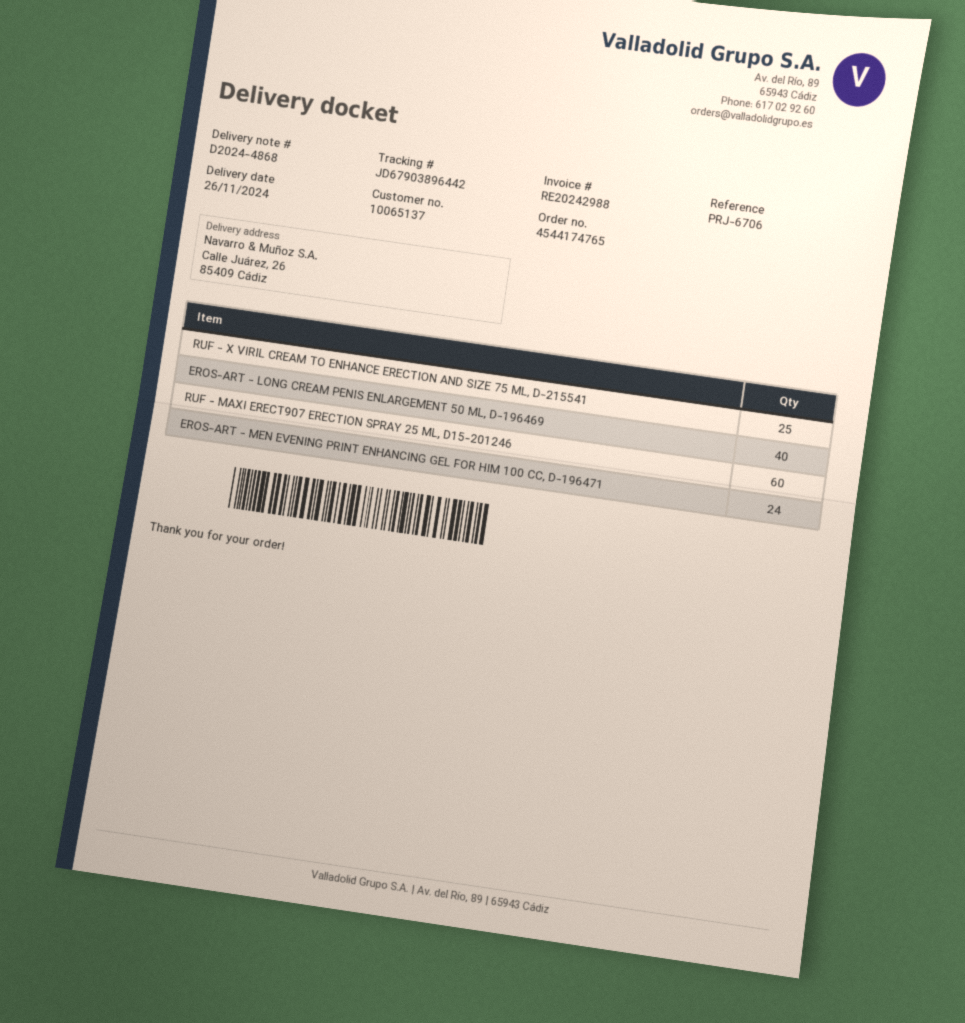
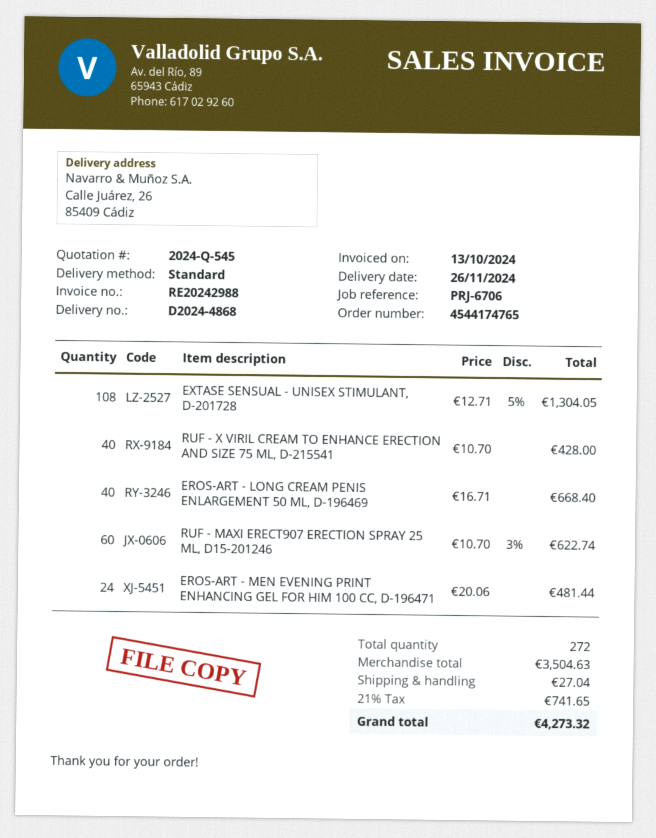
RUF - X VIRIL CREAM TO ENHANCE ERECTION AND SIZE 75 ML, D-215541: 25 -> 40
EXTASE SENSUAL - UNISEX STIMULANT, D-201728: none -> 108

